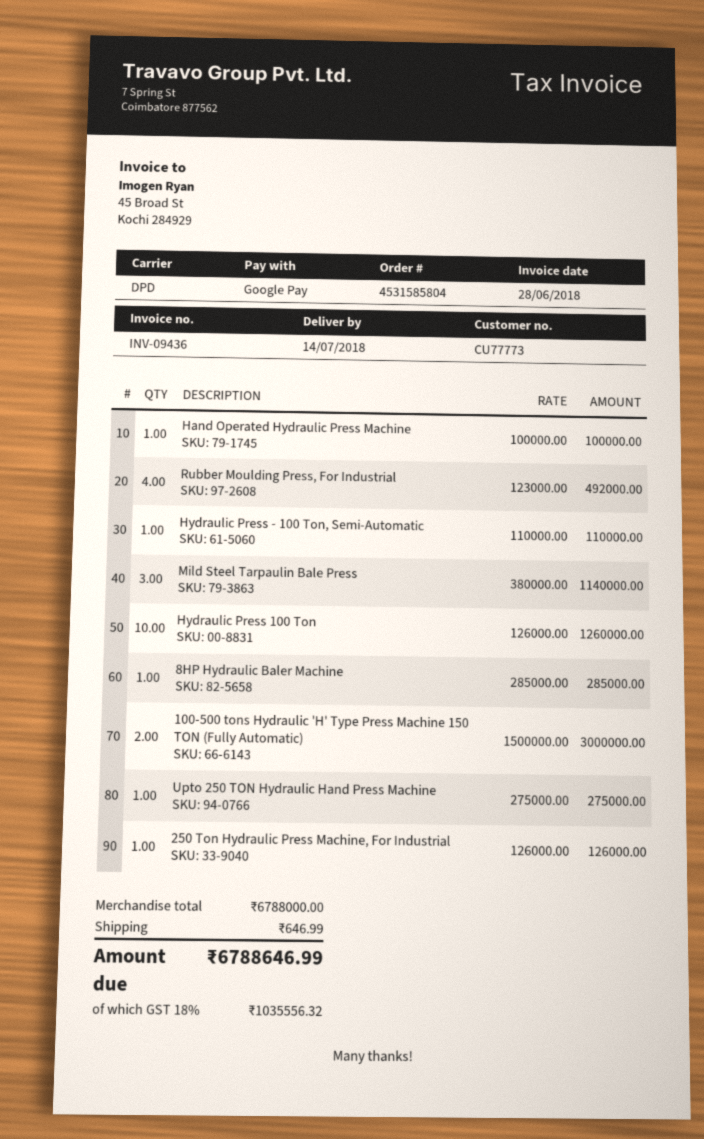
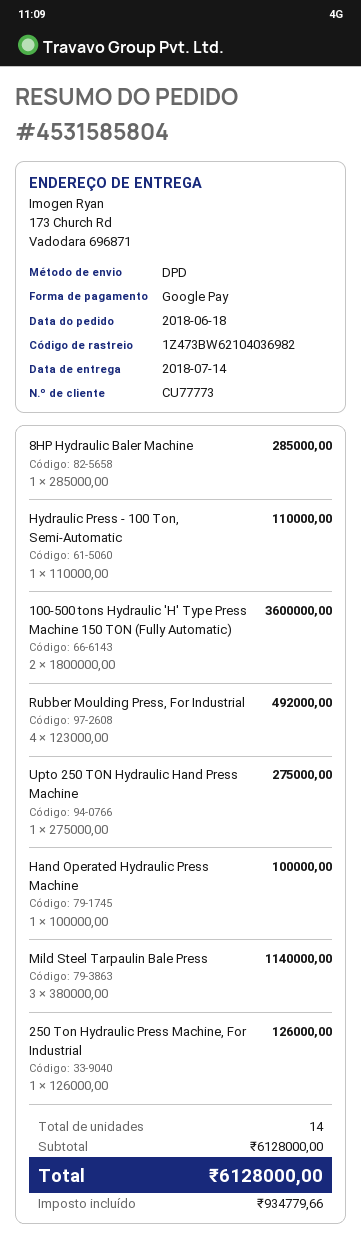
Hydraulic Press 100 Ton: 10 x 126000.00 = 1260000.00 -> none
100-500 tons Hydraulic 'H' Type Press Machine 150 TON (Fully Automatic): 2 x 1500000.00 = 3000000.00 -> 2 x 1800000.00 = 3600000.00
subtotal: 6788000.00 -> 6128000.00
shipping: 646.99 -> none
tax: 1035556.32 -> 934779.66
total: 6788646.99 -> 6128000.00

